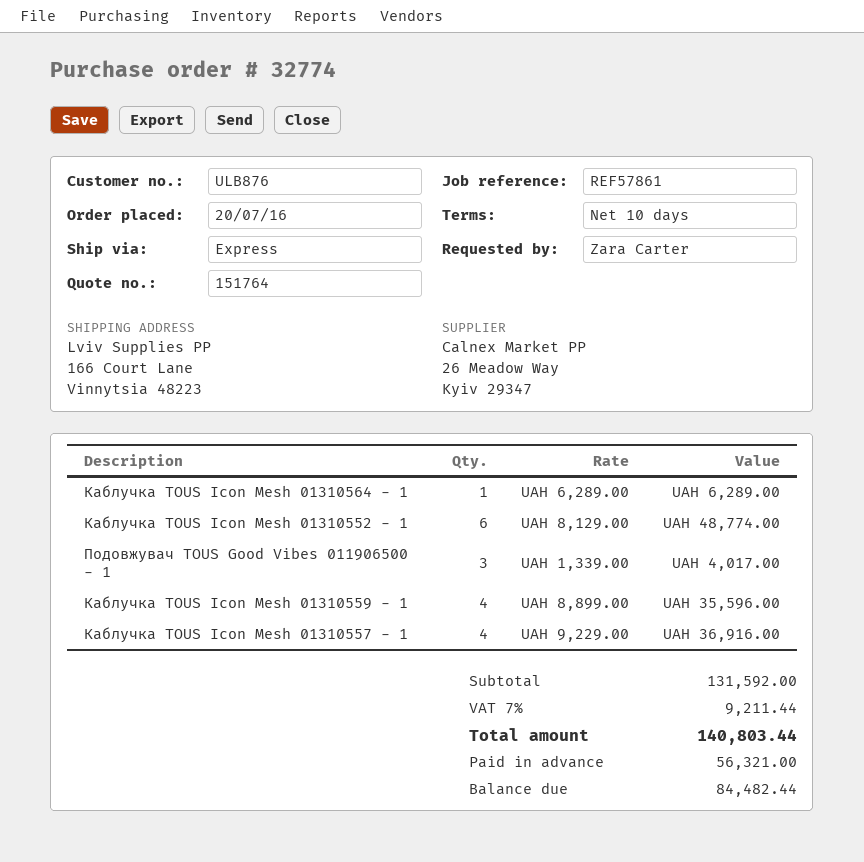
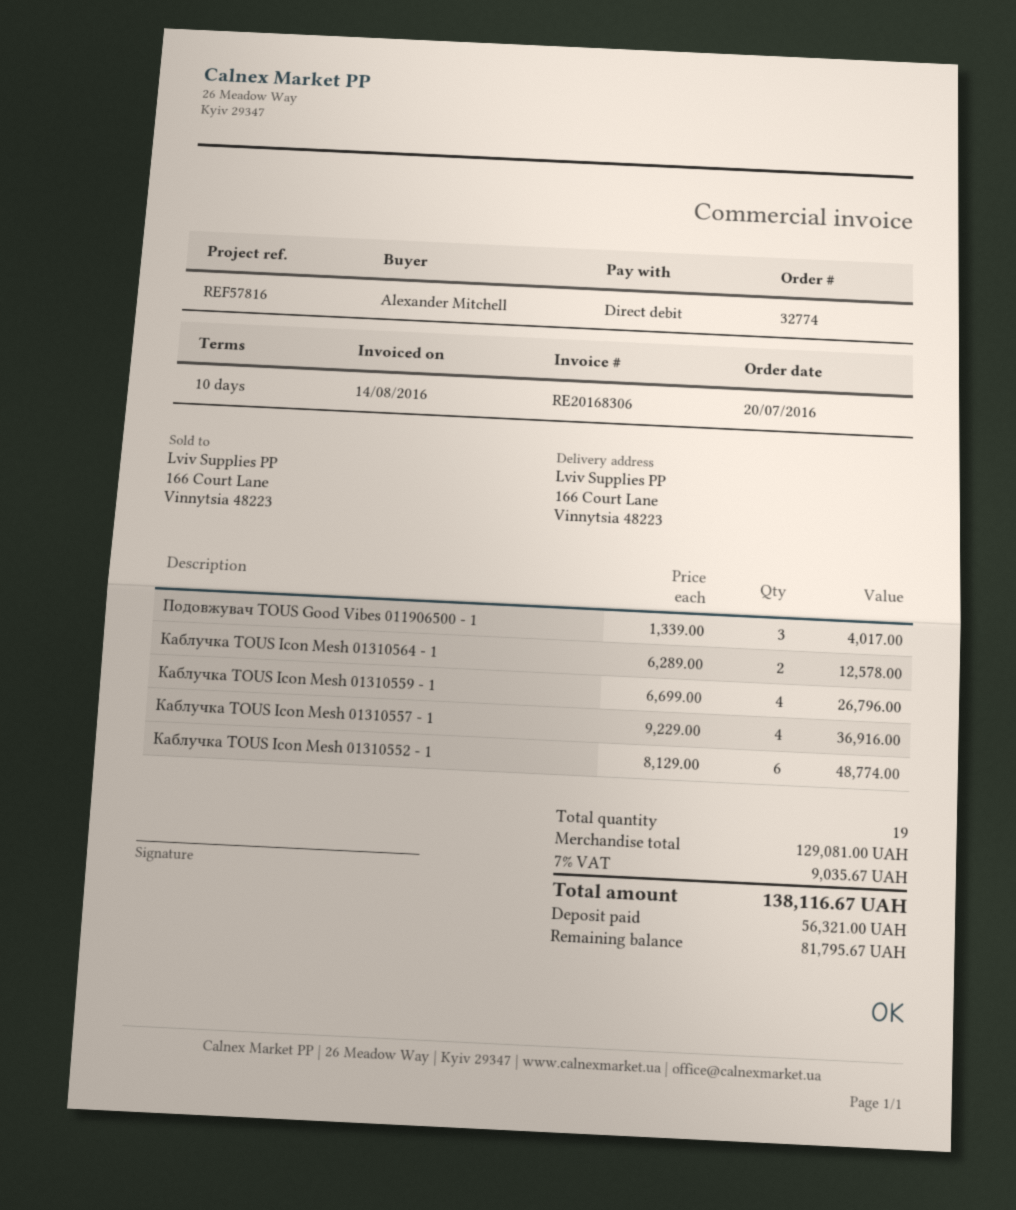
reference: REF57861 -> REF57816
ordered by: Zara Carter -> Alexander Mitchell
Каблучка TOUS Icon Mesh 01310564 - 1: 1 x 6289.00 = 6289.00 -> 2 x 6289.00 = 12578.00
Каблучка TOUS Icon Mesh 01310559 - 1: 4 x 8899.00 = 35596.00 -> 4 x 6699.00 = 26796.00
subtotal: 131592.00 -> 129081.00
tax: 7% = 9211.44 -> 7% = 9035.67
total: 140803.44 -> 138116.67
balance: 84482.44 -> 81795.67

